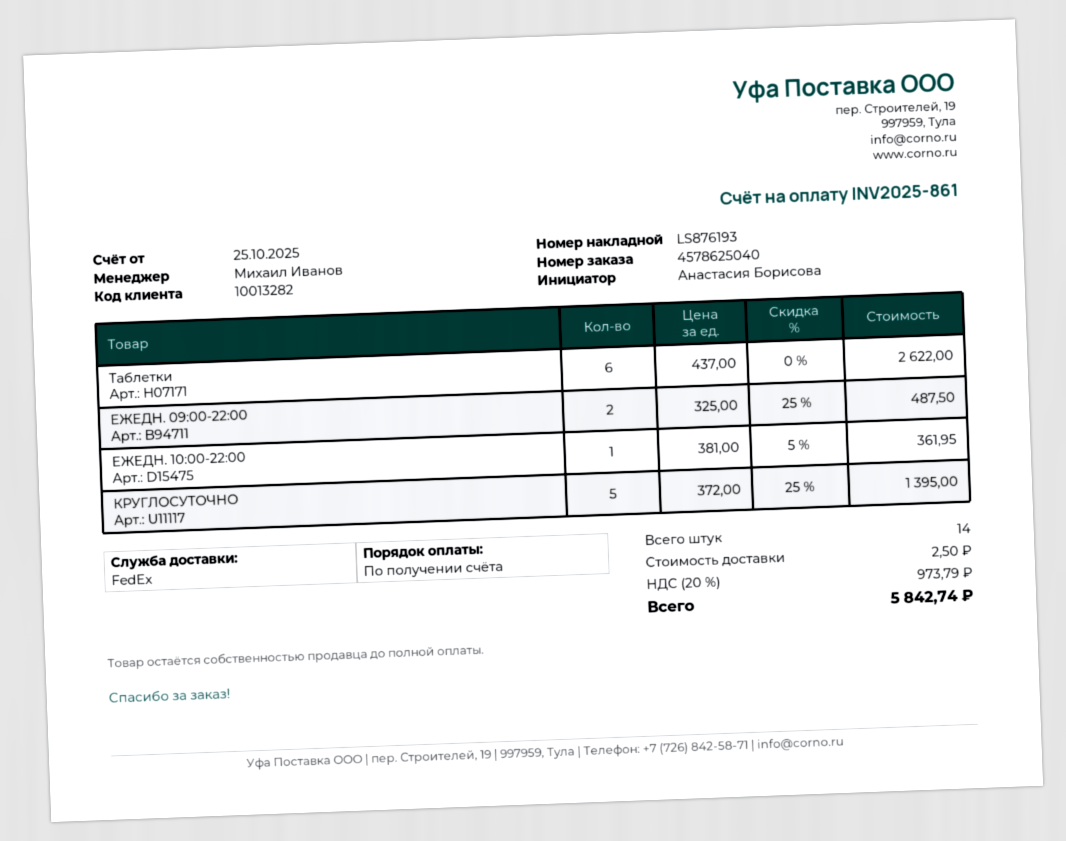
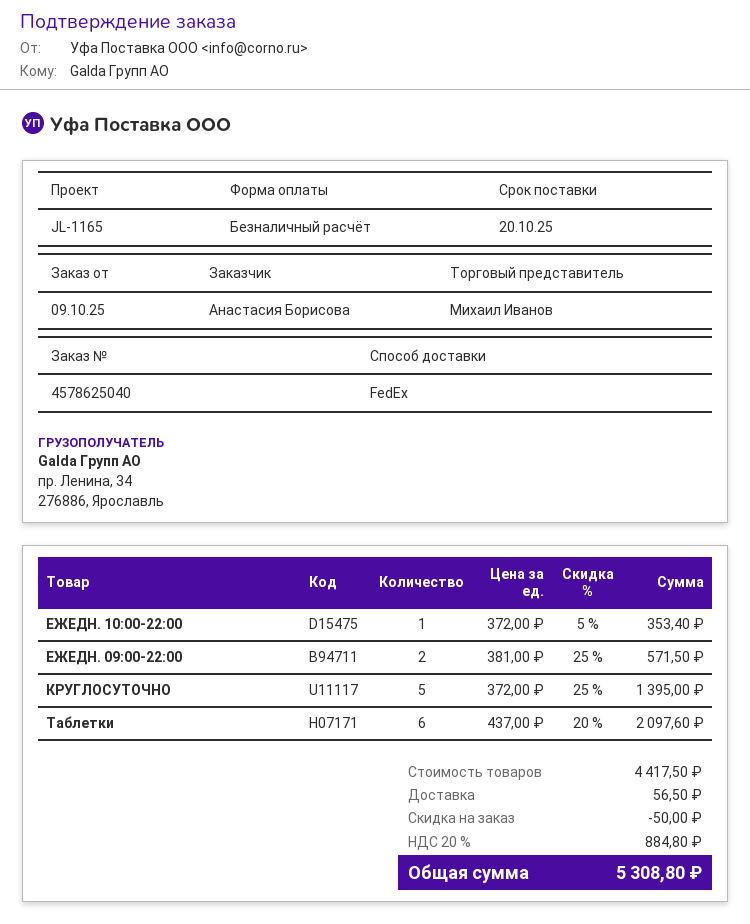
Таблетки: 6 x 437.00 = 2622.00 -> 6 x 437.00 - 20% = 2097.60
ЕЖЕДН. 09:00-22:00: 2 x 325.00 - 25% = 487.50 -> 2 x 381.00 - 25% = 571.50
ЕЖЕДН. 10:00-22:00: 1 x 381.00 - 5% = 361.95 -> 1 x 372.00 - 5% = 353.40
discount: none -> 50.00
shipping: 2.50 -> 56.50
tax: 20% = 973.79 -> 20% = 884.80
total: 5842.74 -> 5308.80

